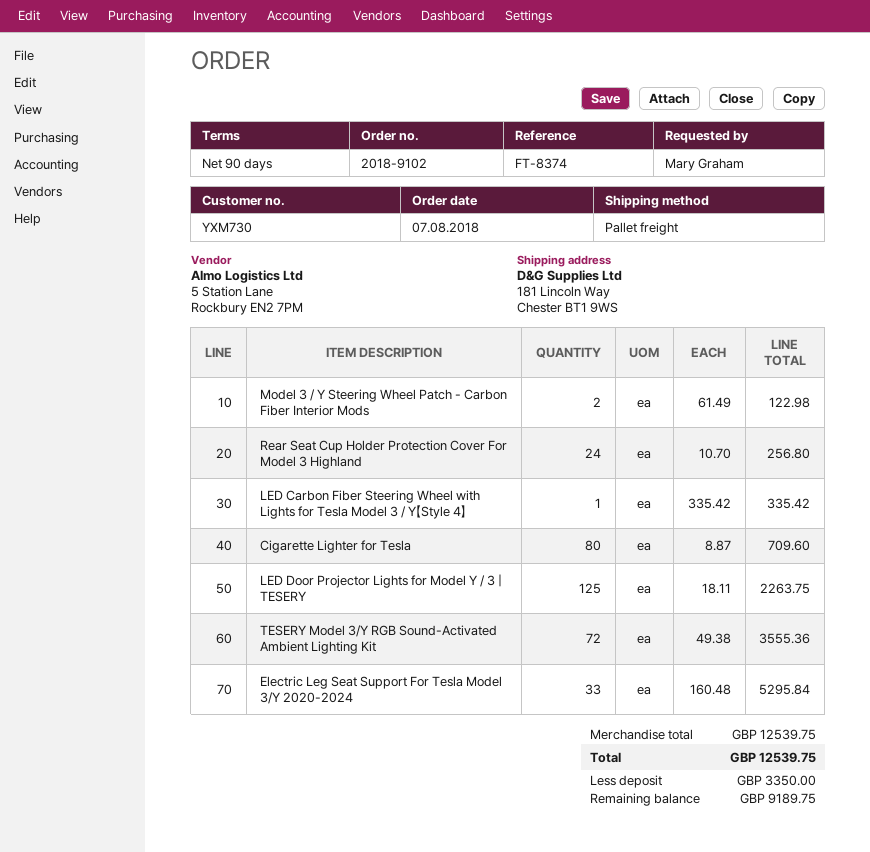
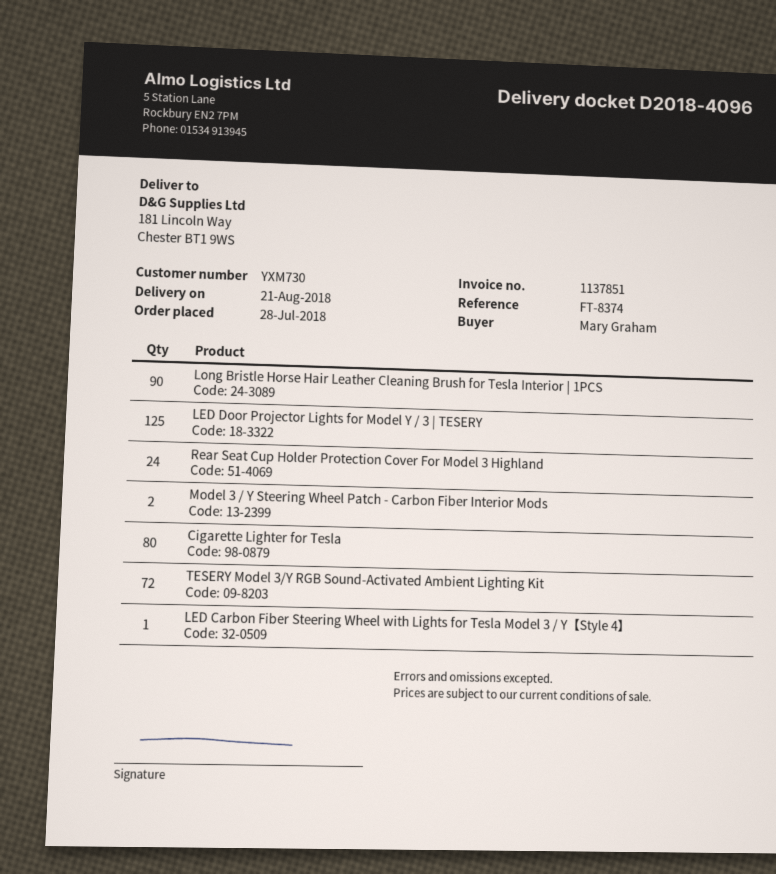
order date: 2018-08-07 -> 2018-07-28
Electric Leg Seat Support For Tesla Model 3/Y 2020-2024: 33 -> none
Long Bristle Horse Hair Leather Cleaning Brush for Tesla Interior | 1PCS: none -> 90

